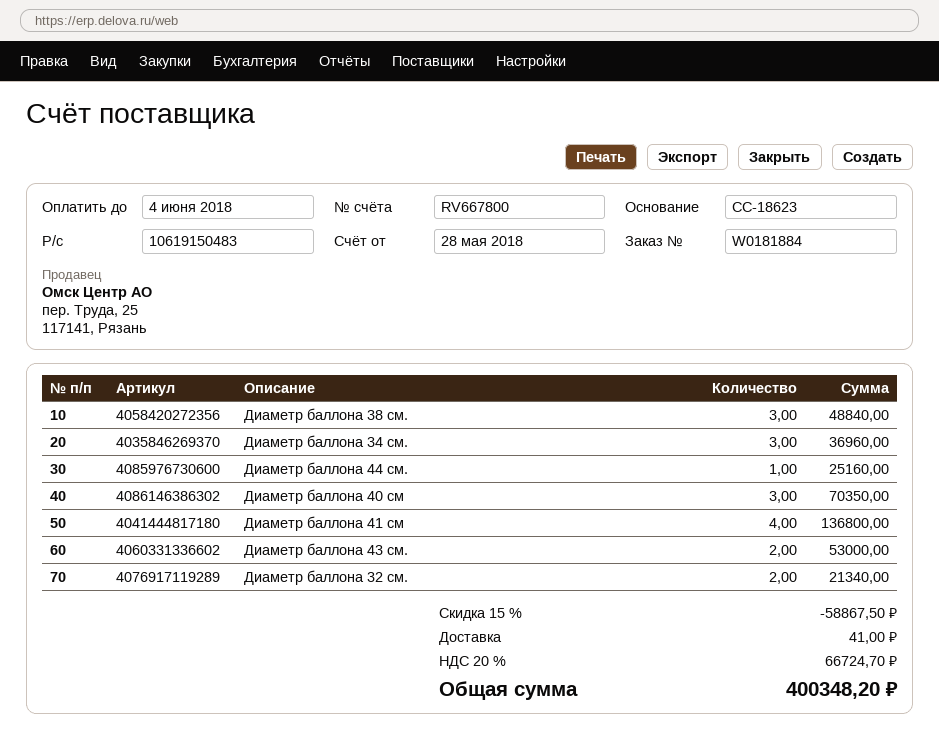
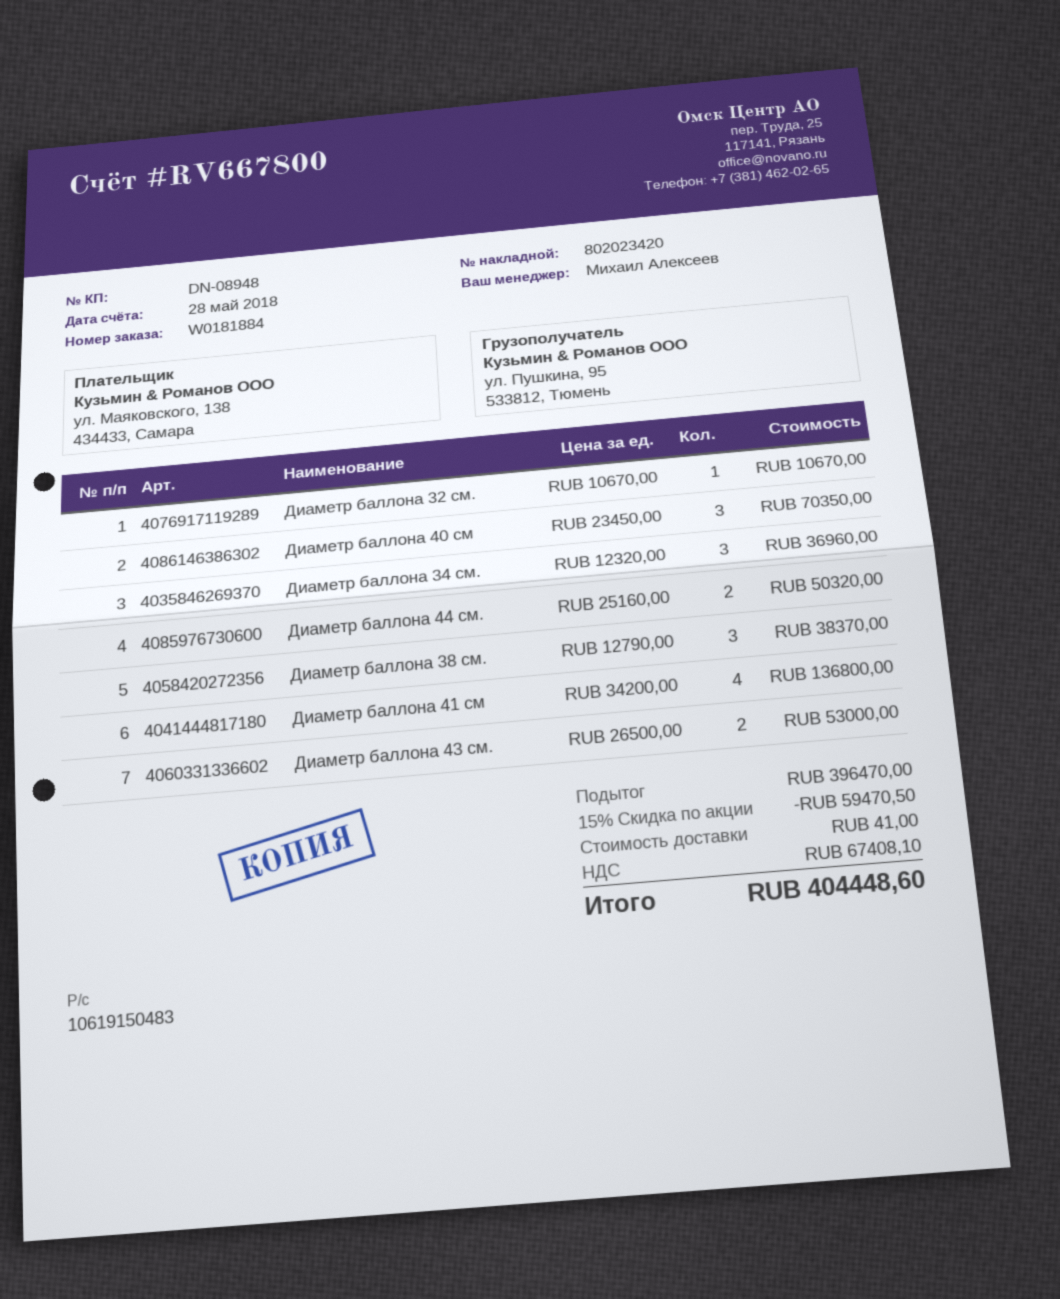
Диаметр баллона 38 см.: 3 for 48840.00 -> 3 for 38370.00
Диаметр баллона 44 см.: 1 for 25160.00 -> 2 for 50320.00
Диаметр баллона 32 см.: 2 for 21340.00 -> 1 for 10670.00
discount: 15% = 58867.50 -> 15% = 59470.50
tax: 66724.70 -> 67408.10
total: 400348.20 -> 404448.60

